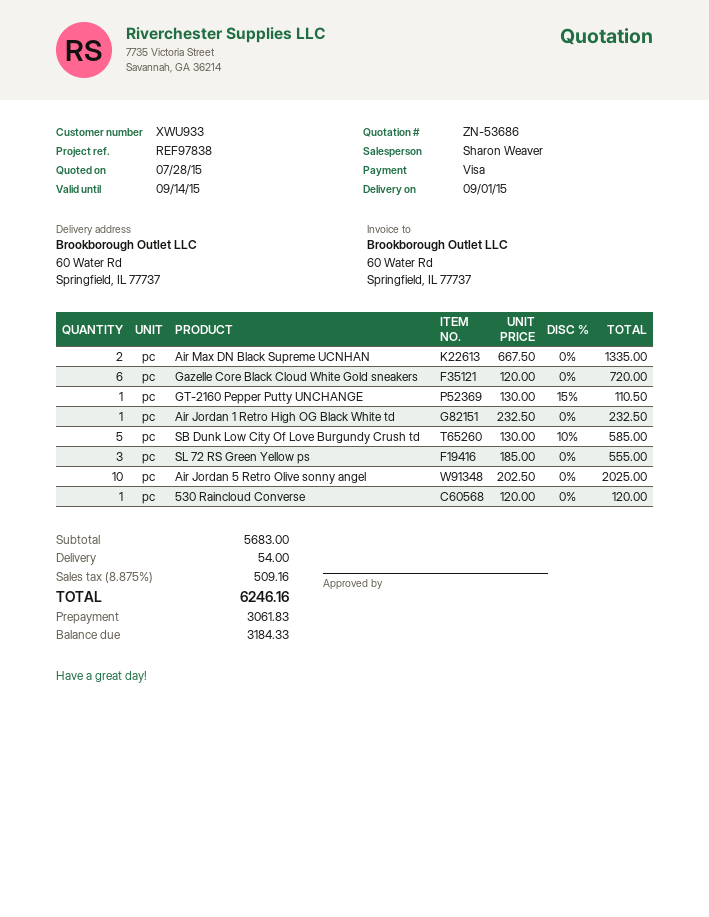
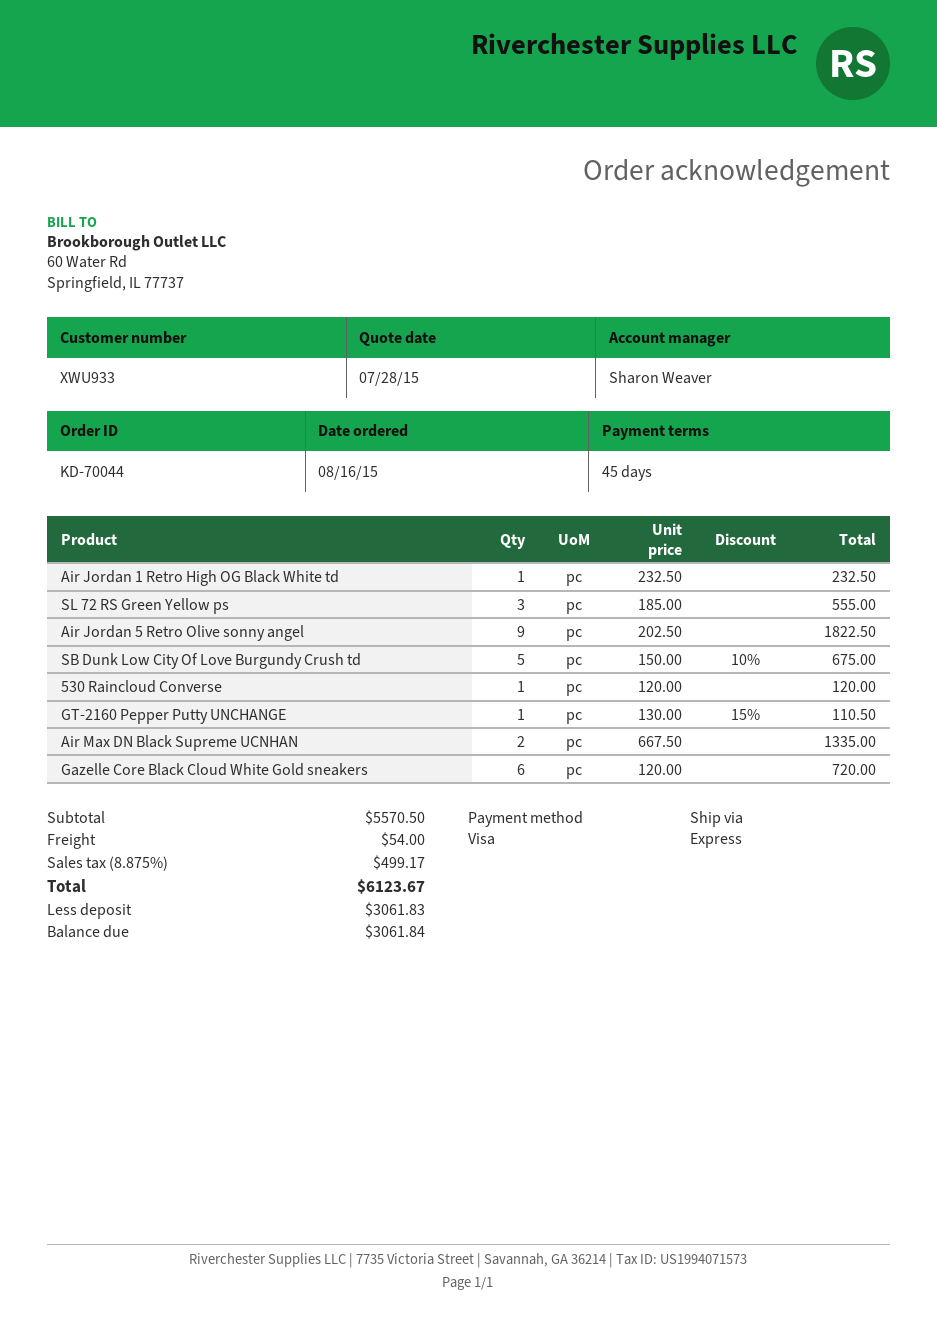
SB Dunk Low City Of Love Burgundy Crush td: 5 x 130.00 - 10% = 585.00 -> 5 x 150.00 - 10% = 675.00
Air Jordan 5 Retro Olive sonny angel: 10 x 202.50 = 2025.00 -> 9 x 202.50 = 1822.50
subtotal: 5683.00 -> 5570.50
tax: 8.875% = 509.16 -> 8.875% = 499.17
total: 6246.16 -> 6123.67
balance: 3184.33 -> 3061.84

